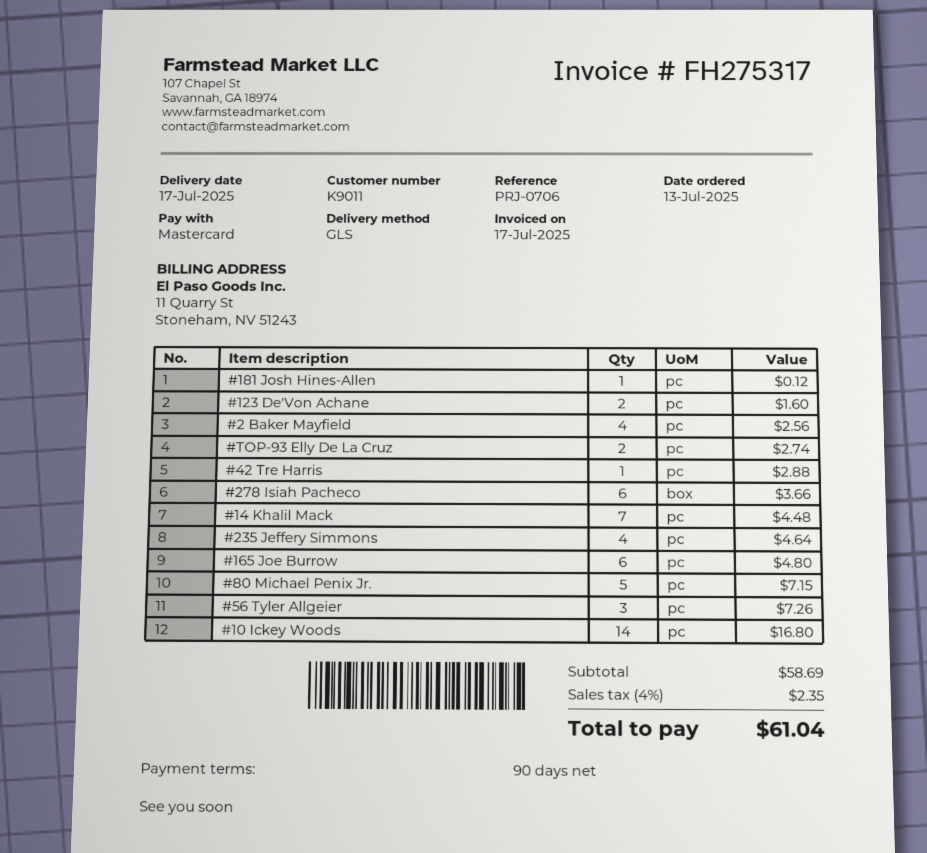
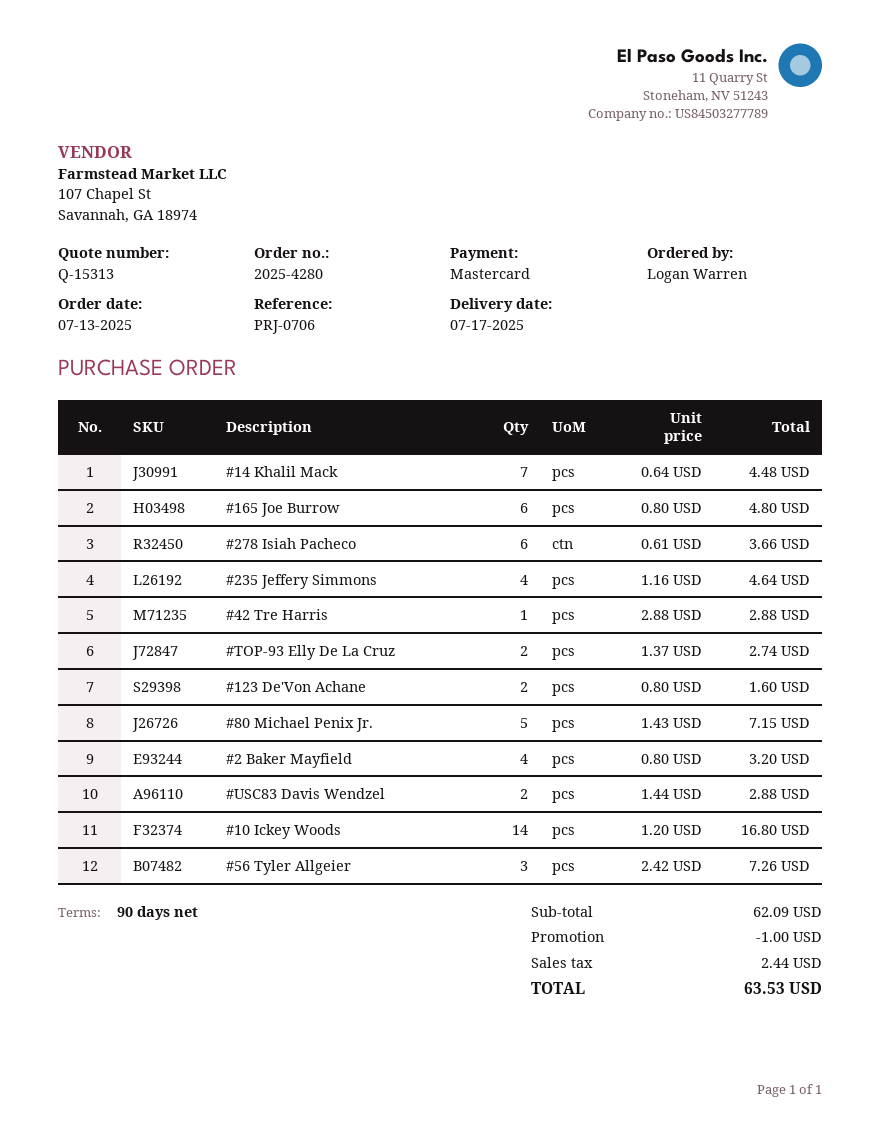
#181 Josh Hines-Allen: 1 for 0.12 -> none
#2 Baker Mayfield: 4 for 2.56 -> 4 for 3.20
#USC83 Davis Wendzel: none -> 2 for 2.88
subtotal: 58.69 -> 62.09
discount: none -> 1.00
tax: 2.35 -> 2.44
total: 61.04 -> 63.53

